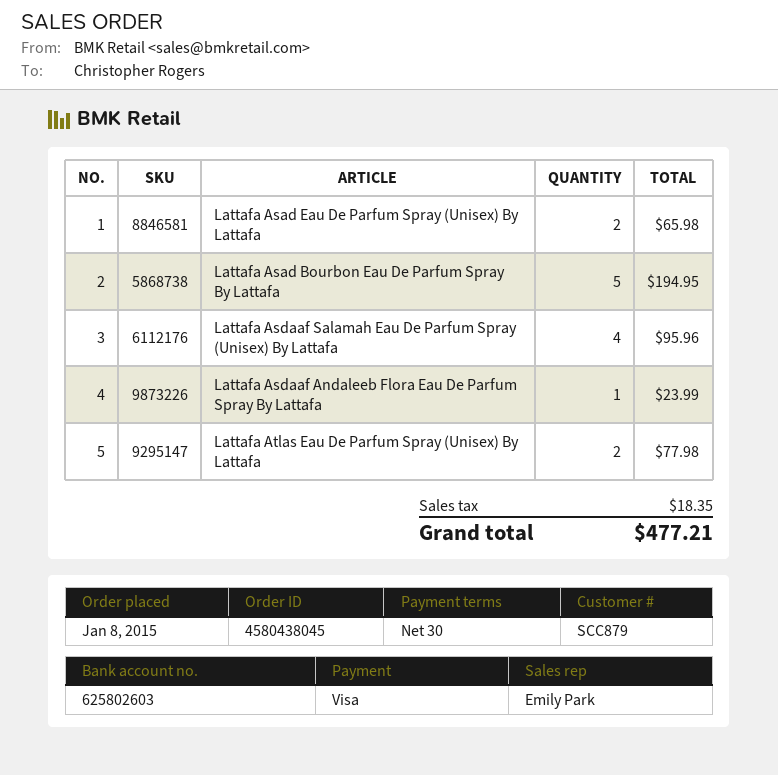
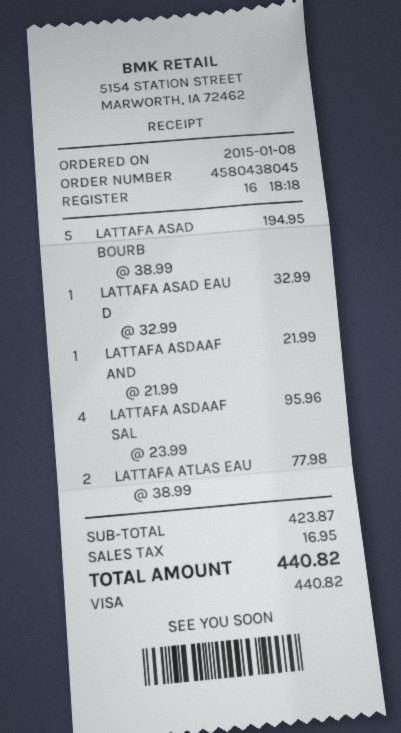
Lattafa Asad Eau De Parfum Spray (Unisex) By Lattafa: 2 for 65.98 -> 1 for 32.99
Lattafa Asdaaf Andaleeb Flora Eau De Parfum Spray By Lattafa: 1 for 23.99 -> 1 for 21.99
tax: 18.35 -> 16.95
total: 477.21 -> 440.82

